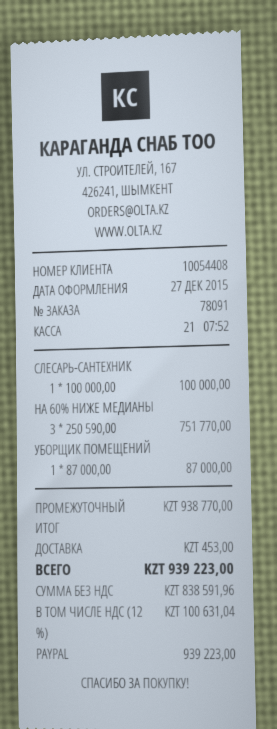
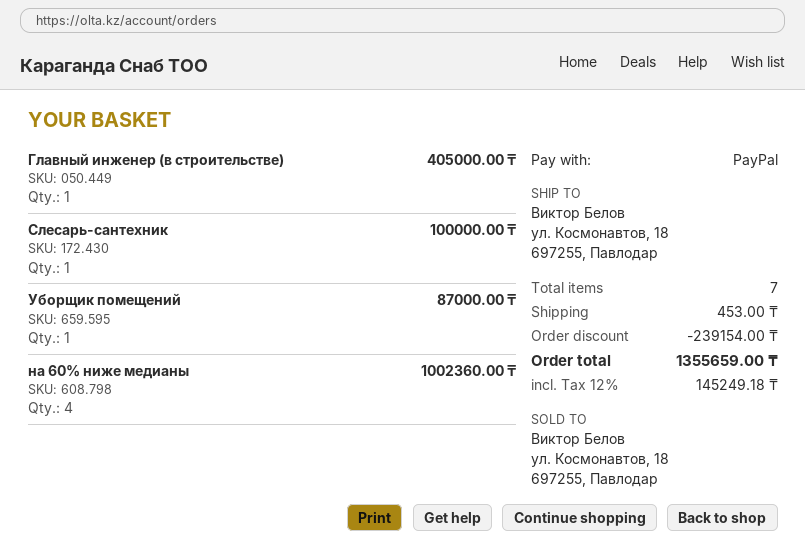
НА 60% НИЖЕ МЕДИАНЫ: 3 for 751770.00 -> 4 for 1002360.00
Главный инженер (в строительстве): none -> 1 for 405000.00
discount: none -> 239154.00
tax: 12% = 100631.04 -> 12% = 145249.18
total: 939223.00 -> 1355659.00

